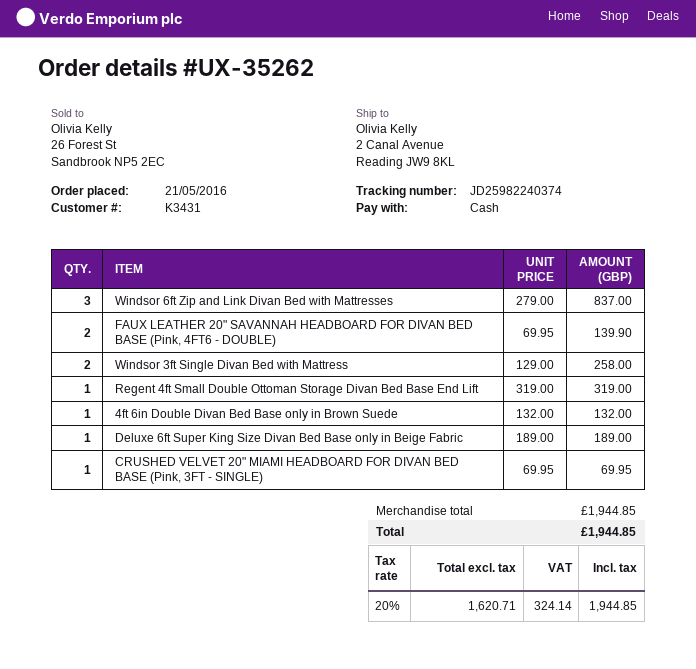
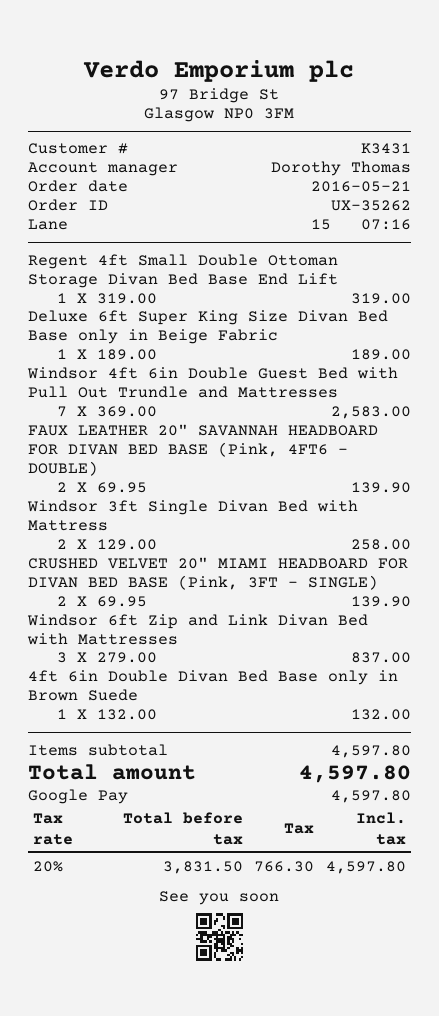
payment method: cash -> Google Pay
CRUSHED VELVET 20" MIAMI HEADBOARD FOR DIVAN BED BASE (Pink, 3FT - SINGLE): 1 x 69.95 = 69.95 -> 2 x 69.95 = 139.90
Windsor 4ft 6in Double Guest Bed with Pull Out Trundle and Mattresses: none -> 7 x 369.00 = 2583.00
subtotal: 1944.85 -> 4597.80
net: 1620.71 -> 3831.50
tax: 20% = 324.14 -> 20% = 766.30
total: 1944.85 -> 4597.80

